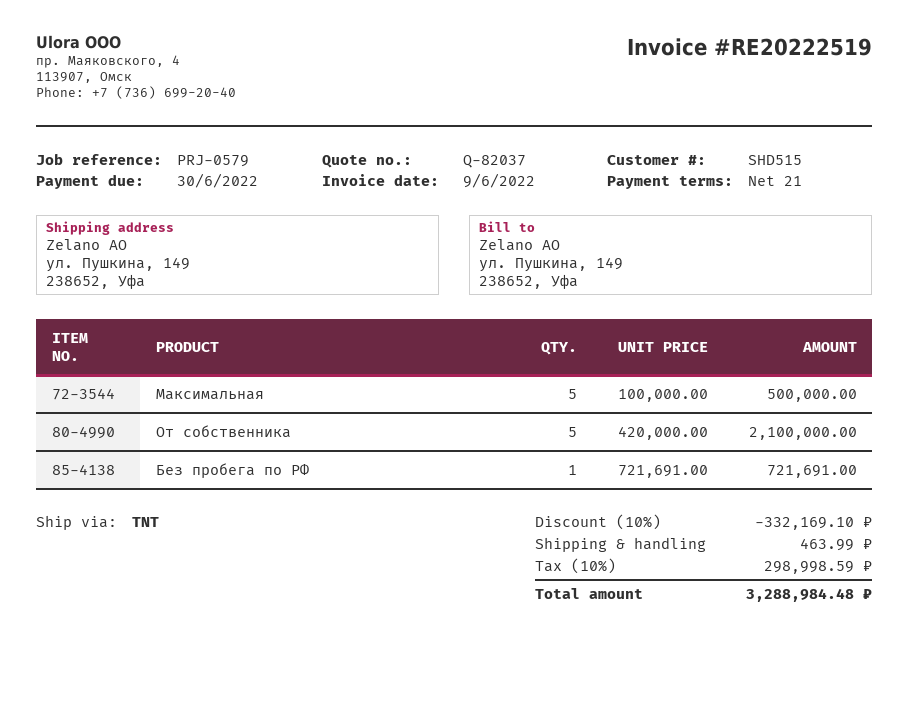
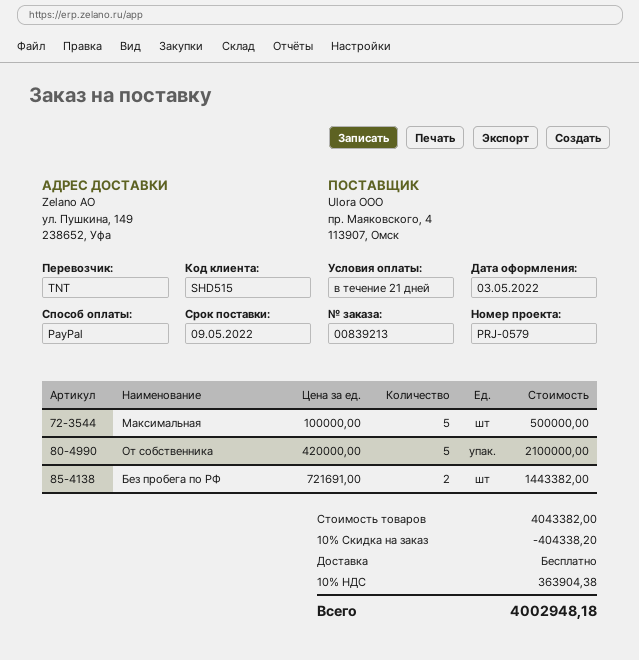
Без пробега по РФ: 1 x 721691.00 = 721691.00 -> 2 x 721691.00 = 1443382.00
discount: 10% = 332169.10 -> 10% = 404338.20
shipping: 463.99 -> 0.00
tax: 10% = 298998.59 -> 10% = 363904.38
total: 3288984.48 -> 4002948.18

